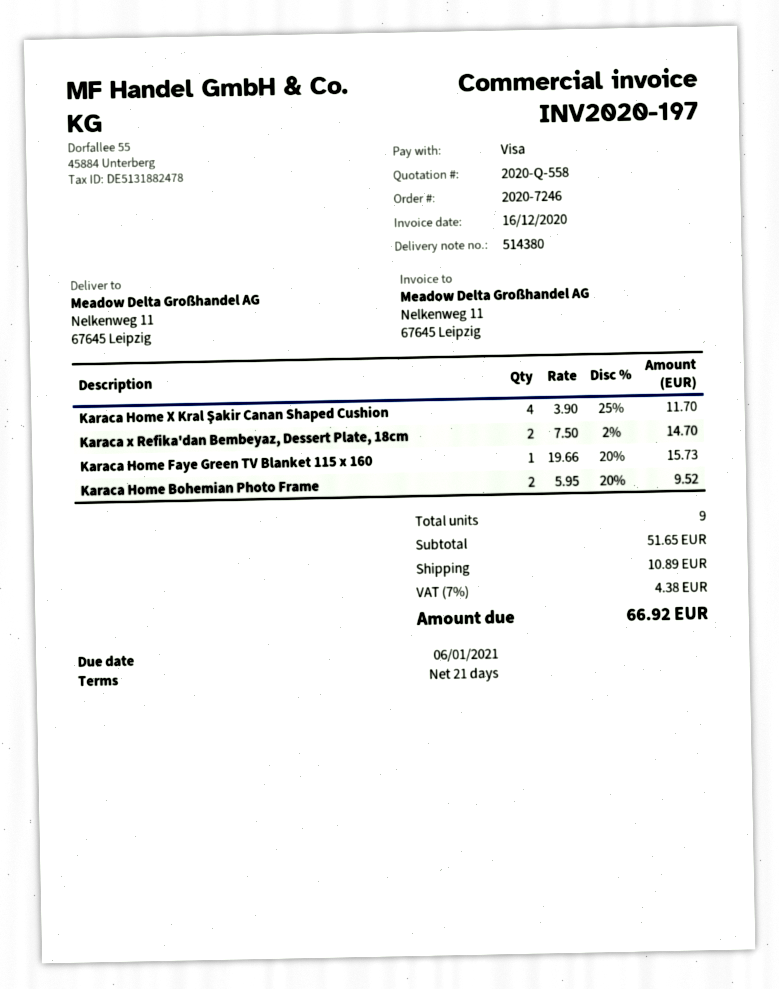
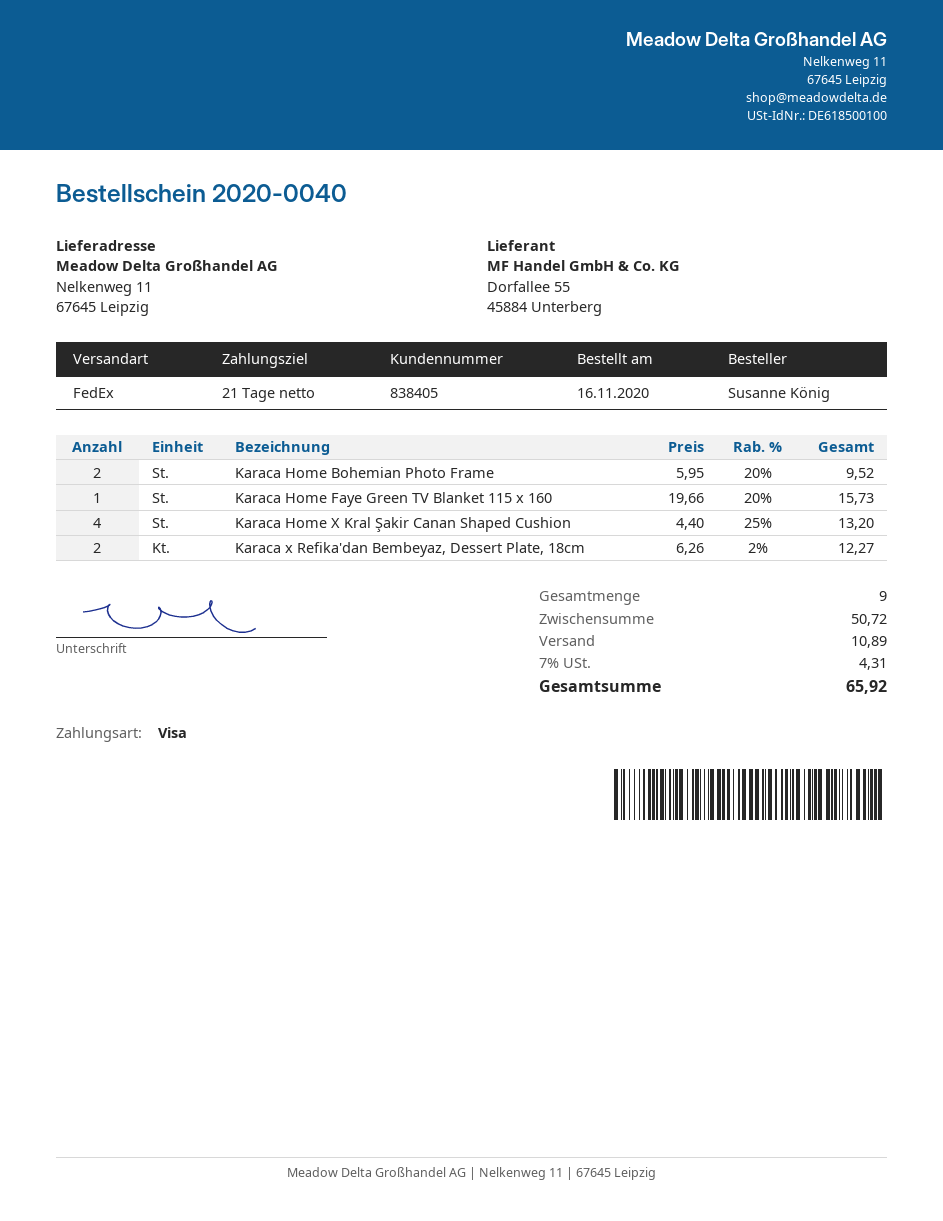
order number: 2020-7246 -> 2020-0040
Karaca Home X Kral Şakir Canan Shaped Cushion: 4 x 3.90 - 25% = 11.70 -> 4 x 4.40 - 25% = 13.20
Karaca x Refika'dan Bembeyaz, Dessert Plate, 18cm: 2 x 7.50 - 2% = 14.70 -> 2 x 6.26 - 2% = 12.27
subtotal: 51.65 -> 50.72
tax: 7% = 4.38 -> 7% = 4.31
total: 66.92 -> 65.92

